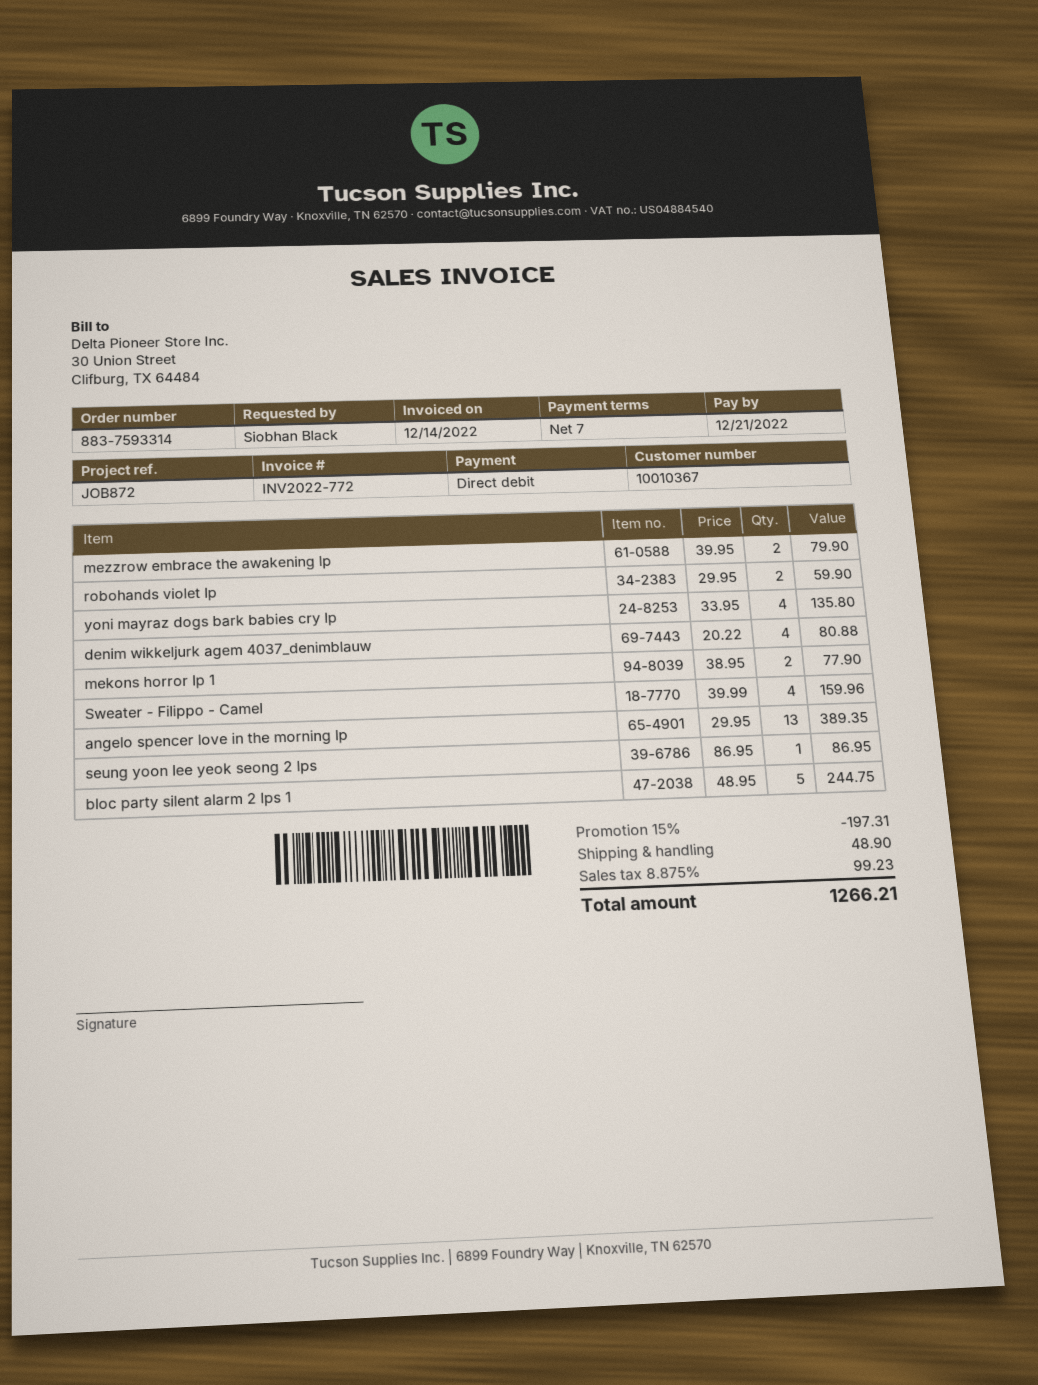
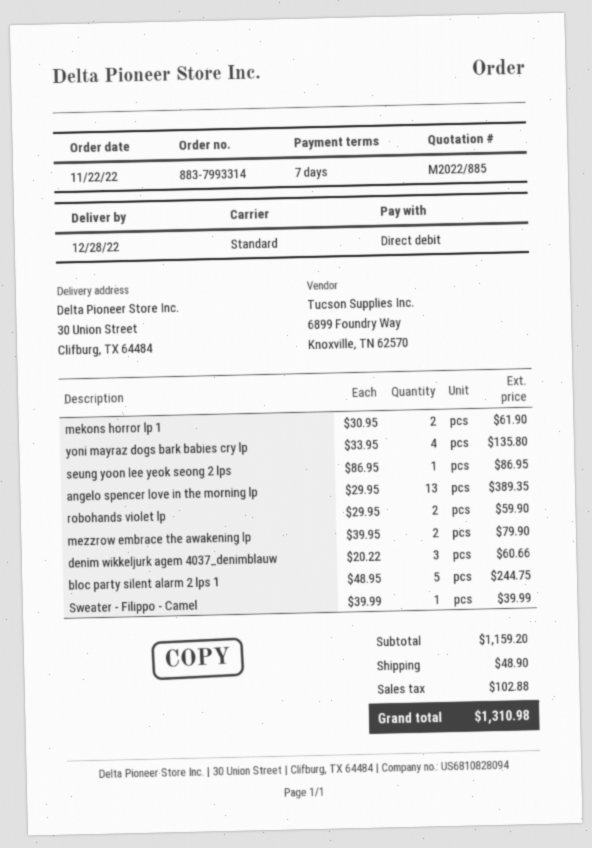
order number: 883-7593314 -> 883-7993314
denim wikkeljurk agem 4037_denimblauw: 4 x 20.22 = 80.88 -> 3 x 20.22 = 60.66
mekons horror lp 1: 2 x 38.95 = 77.90 -> 2 x 30.95 = 61.90
Sweater - Filippo - Camel: 4 x 39.99 = 159.96 -> 1 x 39.99 = 39.99
discount: 15% = 197.31 -> none
tax: 99.23 -> 102.88
total: 1266.21 -> 1310.98

